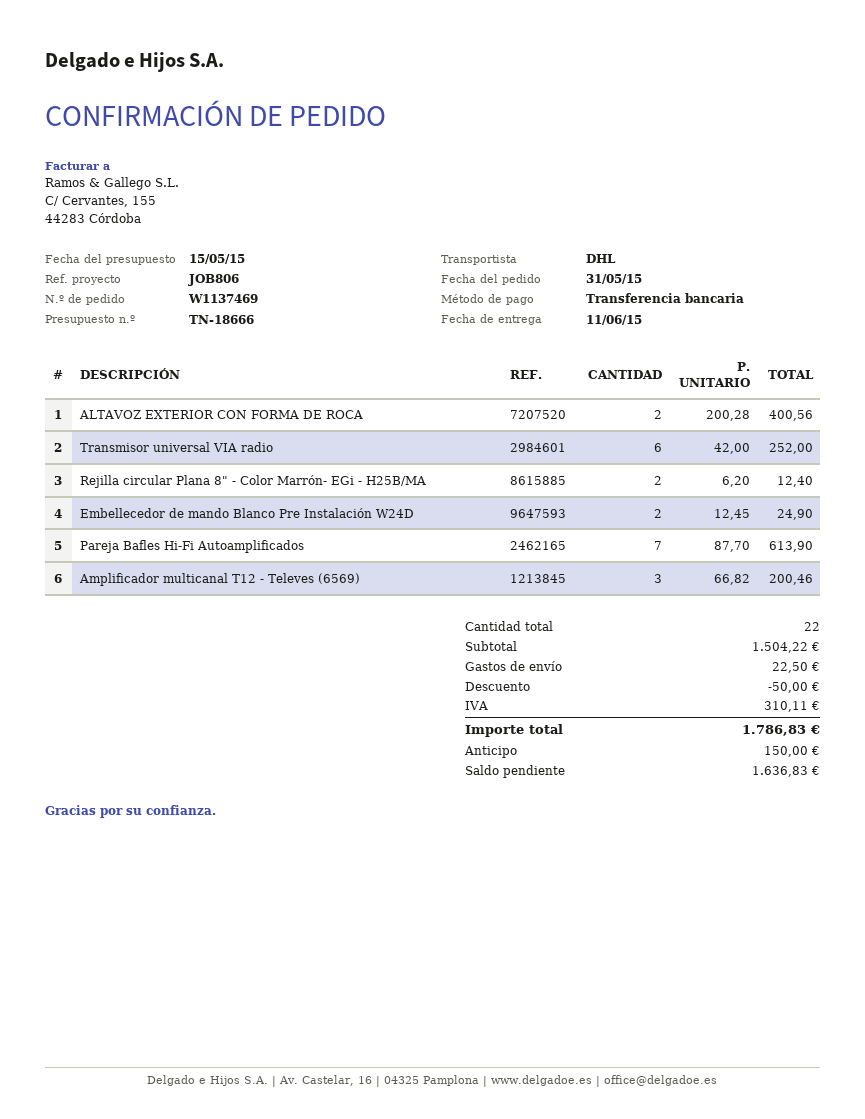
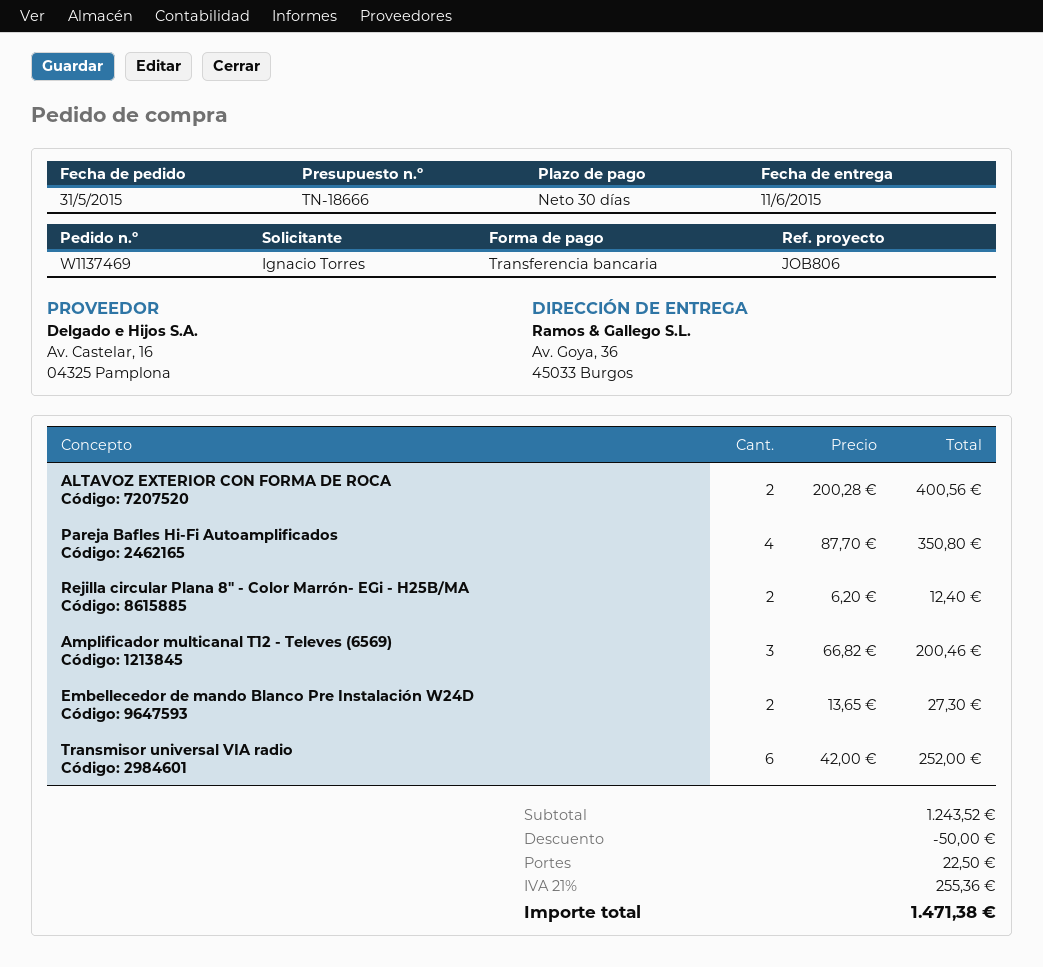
Embellecedor de mando Blanco Pre Instalación W24D: 2 x 12.45 = 24.90 -> 2 x 13.65 = 27.30
Pareja Bafles Hi-Fi Autoamplificados: 7 x 87.70 = 613.90 -> 4 x 87.70 = 350.80
subtotal: 1504.22 -> 1243.52
tax: 310.11 -> 255.36
total: 1786.83 -> 1471.38

